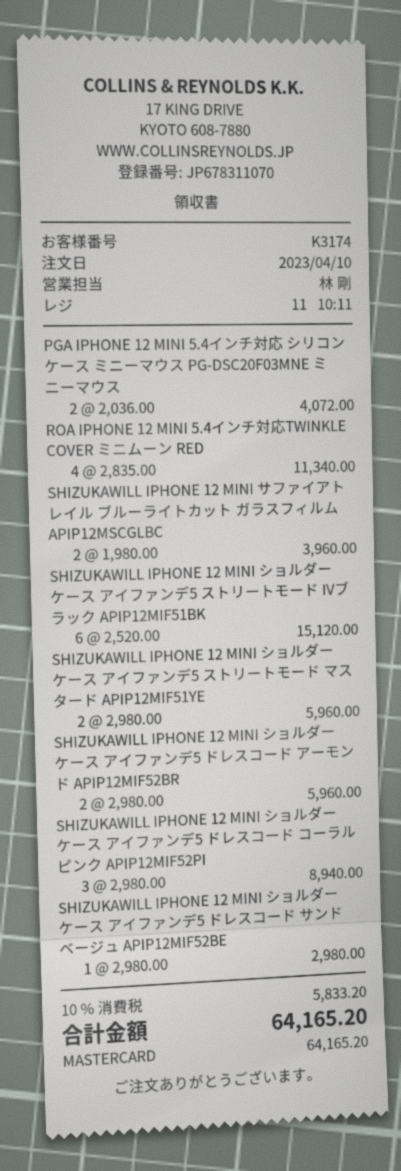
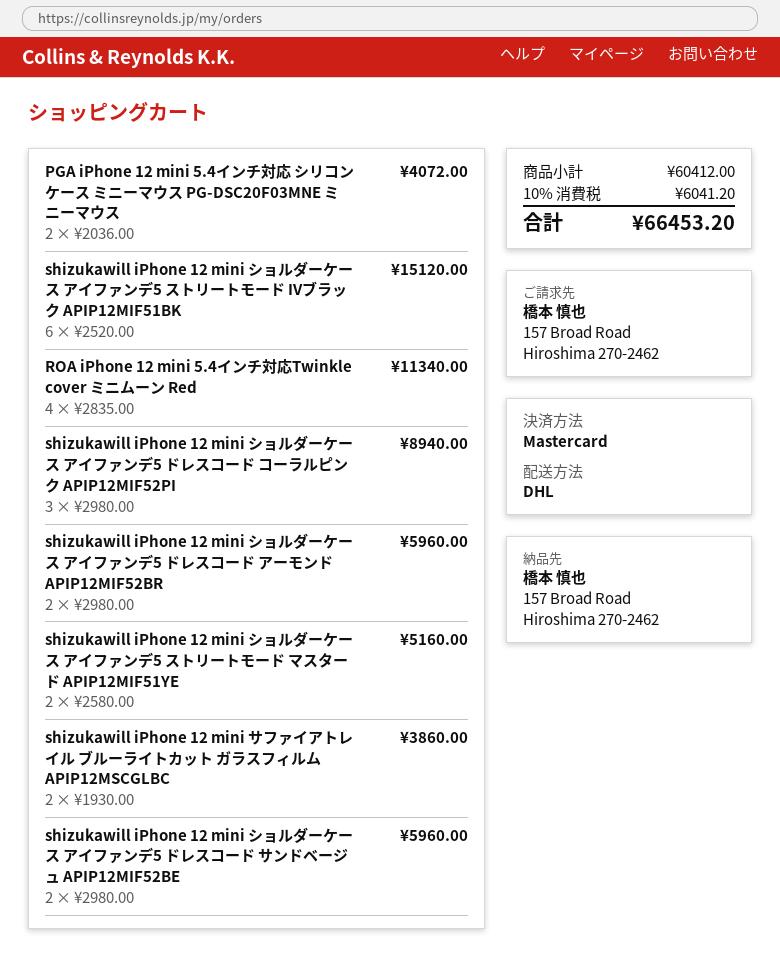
SHIZUKAWILL IPHONE 12 MINI サファイアトレイル ブルーライトカット ガラスフィルム APIP12MSCGLBC: 2 x 1980.00 = 3960.00 -> 2 x 1930.00 = 3860.00
SHIZUKAWILL IPHONE 12 MINI ショルダーケース アイファンデ5 ストリートモード マスタード APIP12MIF51YE: 2 x 2980.00 = 5960.00 -> 2 x 2580.00 = 5160.00
SHIZUKAWILL IPHONE 12 MINI ショルダーケース アイファンデ5 ドレスコード サンドベージュ APIP12MIF52BE: 1 x 2980.00 = 2980.00 -> 2 x 2980.00 = 5960.00
tax: 10% = 5833.20 -> 10% = 6041.20
total: 64165.20 -> 66453.20

